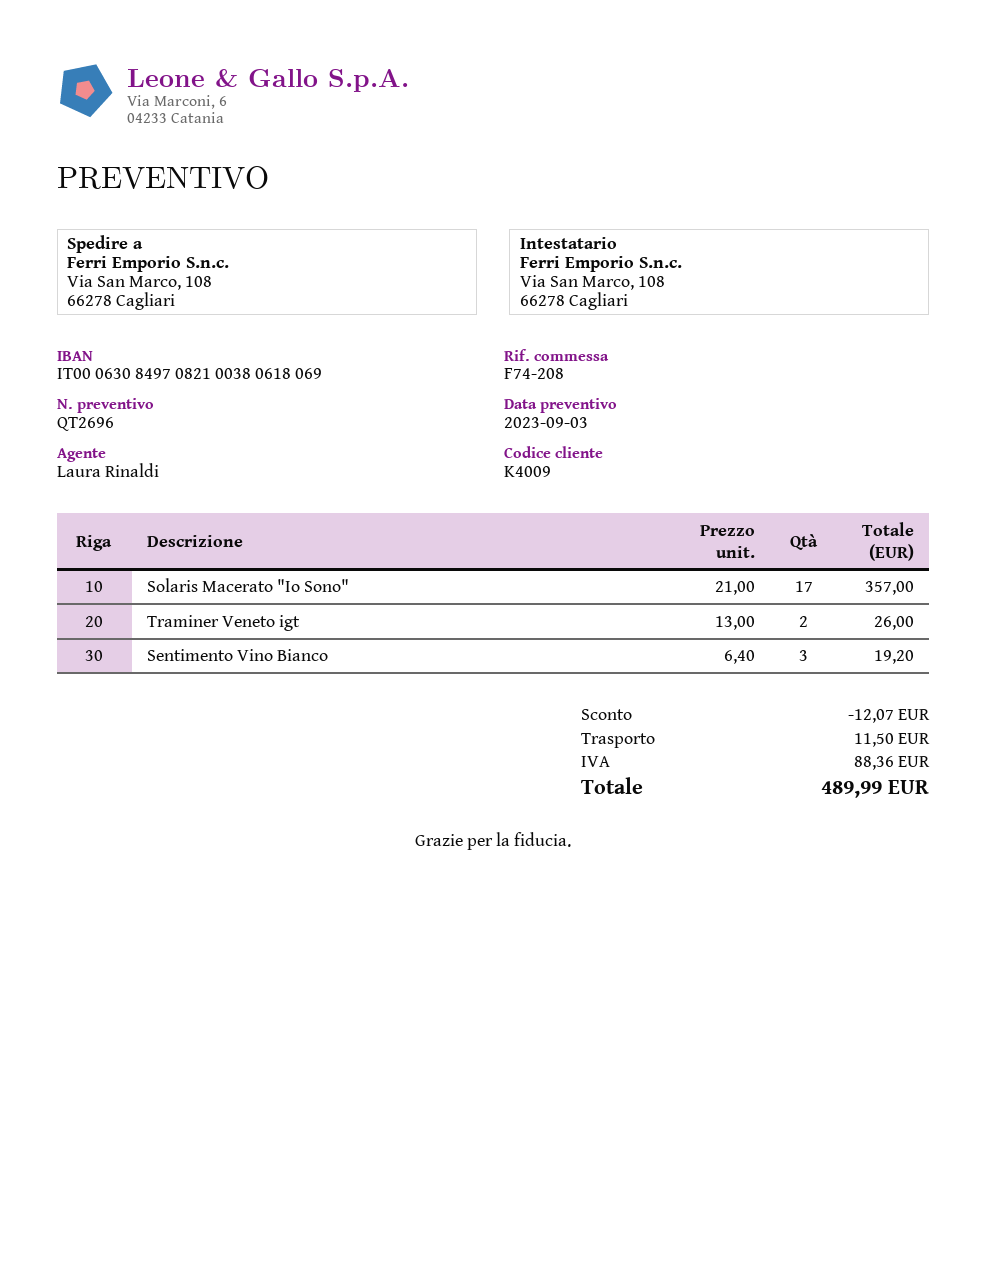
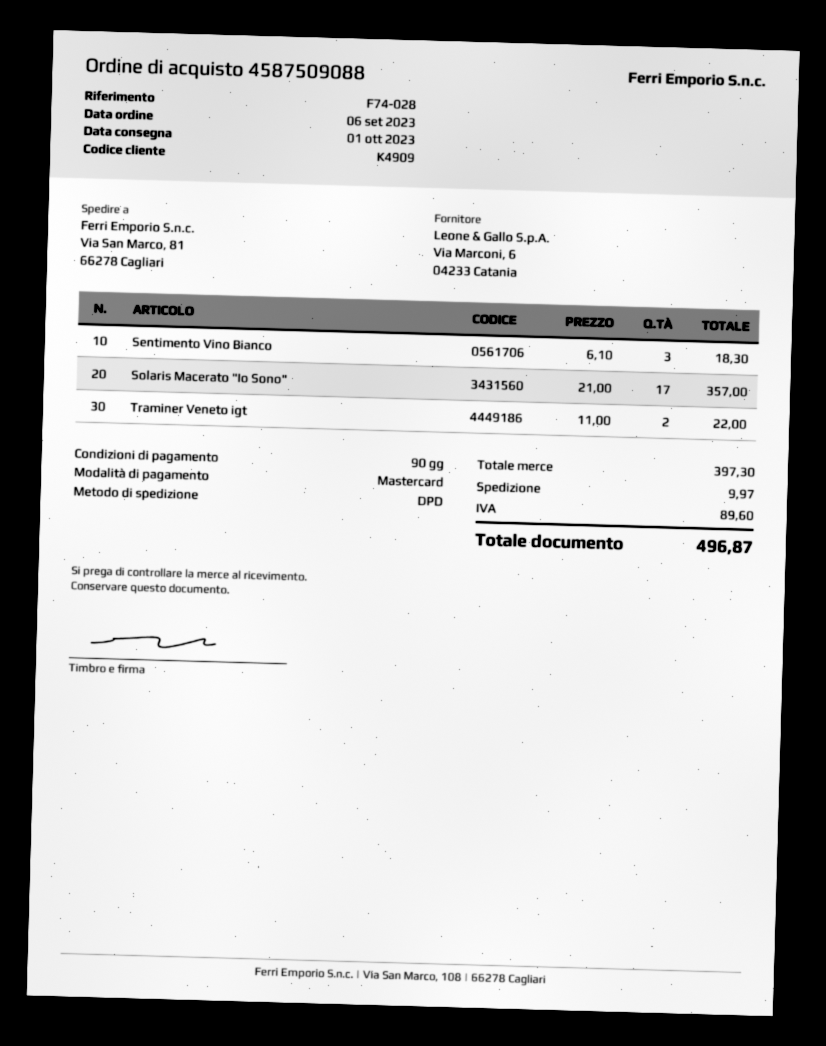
customer number: K4009 -> K4909
reference: F74-208 -> F74-028
ship to: Via San Marco, 108, 66278 Cagliari -> Via San Marco, 81, 66278 Cagliari
Traminer Veneto igt: 2 x 13.00 = 26.00 -> 2 x 11.00 = 22.00
Sentimento Vino Bianco: 3 x 6.40 = 19.20 -> 3 x 6.10 = 18.30
discount: 12.07 -> none
shipping: 11.50 -> 9.97
tax: 88.36 -> 89.60
total: 489.99 -> 496.87

